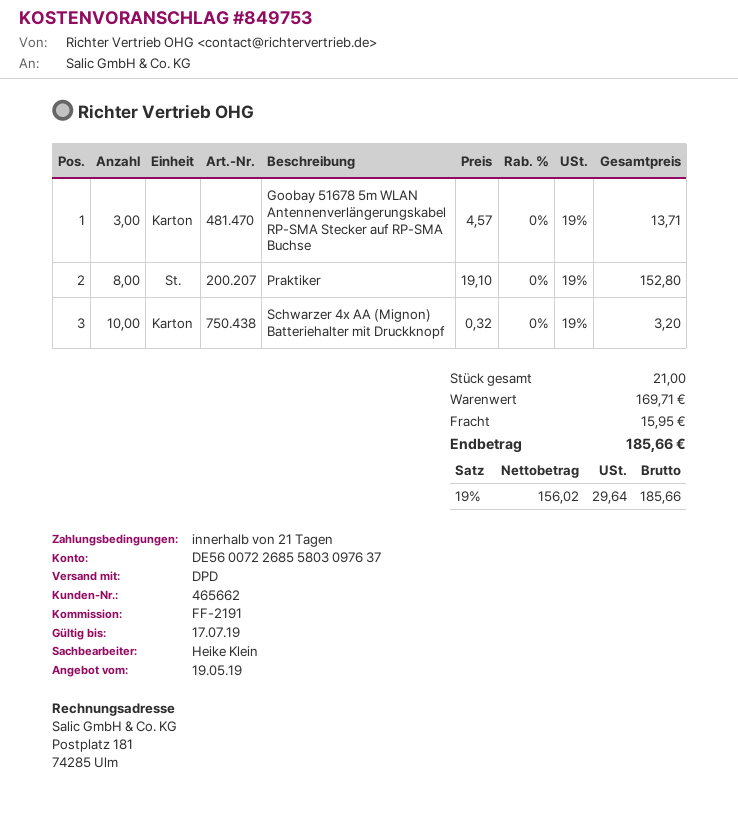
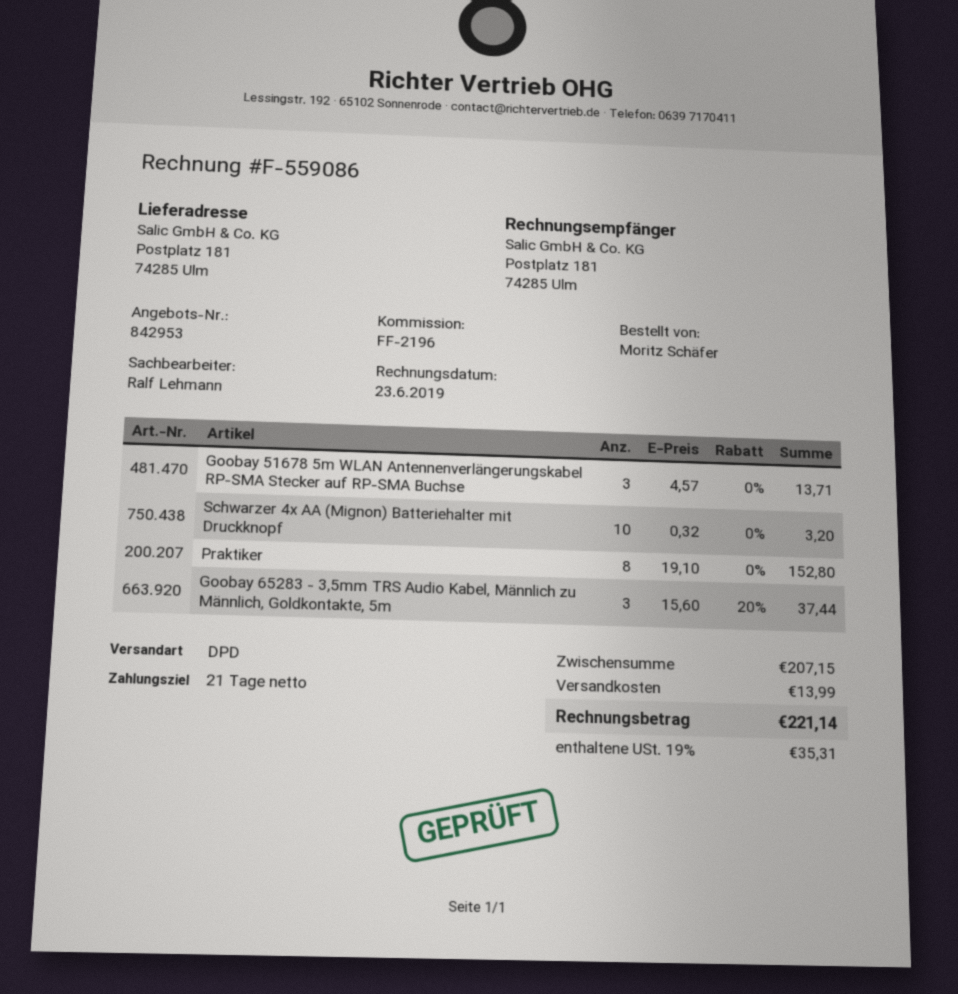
quote number: 849753 -> 842953
reference: FF-2191 -> FF-2196
sales rep: Heike Klein -> Ralf Lehmann
Goobay 65283 - 3,5mm TRS Audio Kabel, Männlich zu Männlich, Goldkontakte, 5m: none -> 3 x 15.60 - 20% = 37.44
subtotal: 169.71 -> 207.15
shipping: 15.95 -> 13.99
tax: 19% = 29.64 -> 19% = 35.31
total: 185.66 -> 221.14

